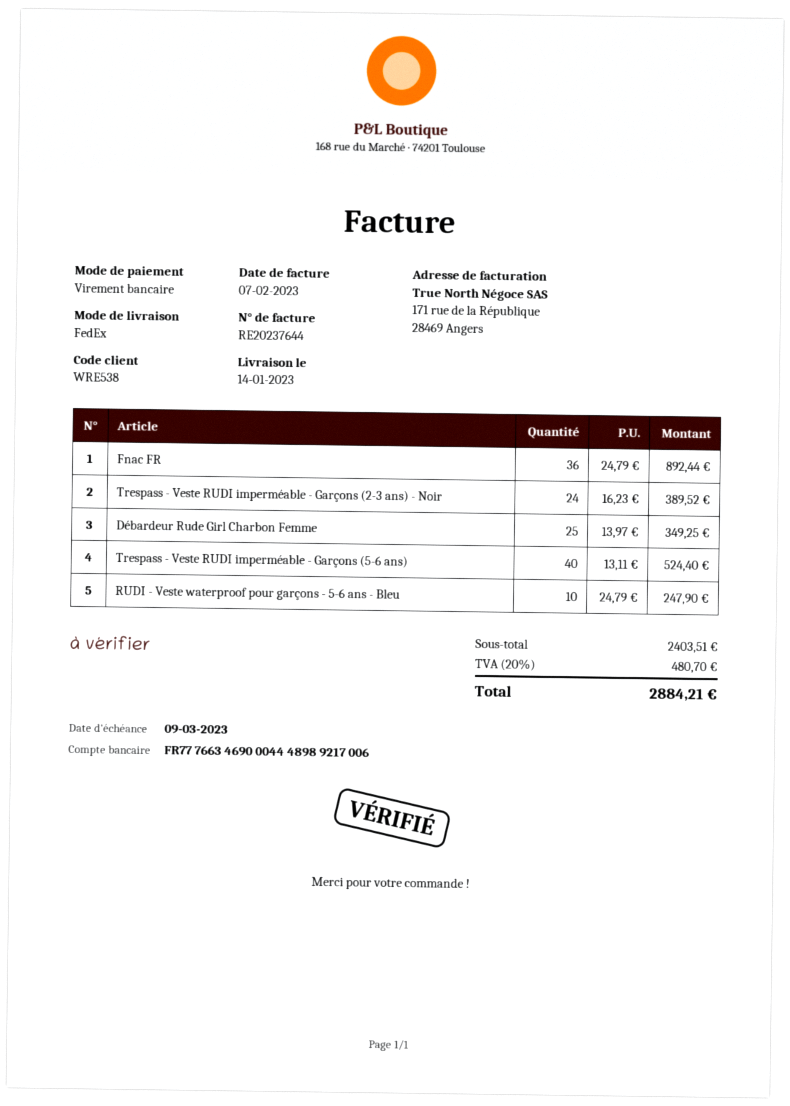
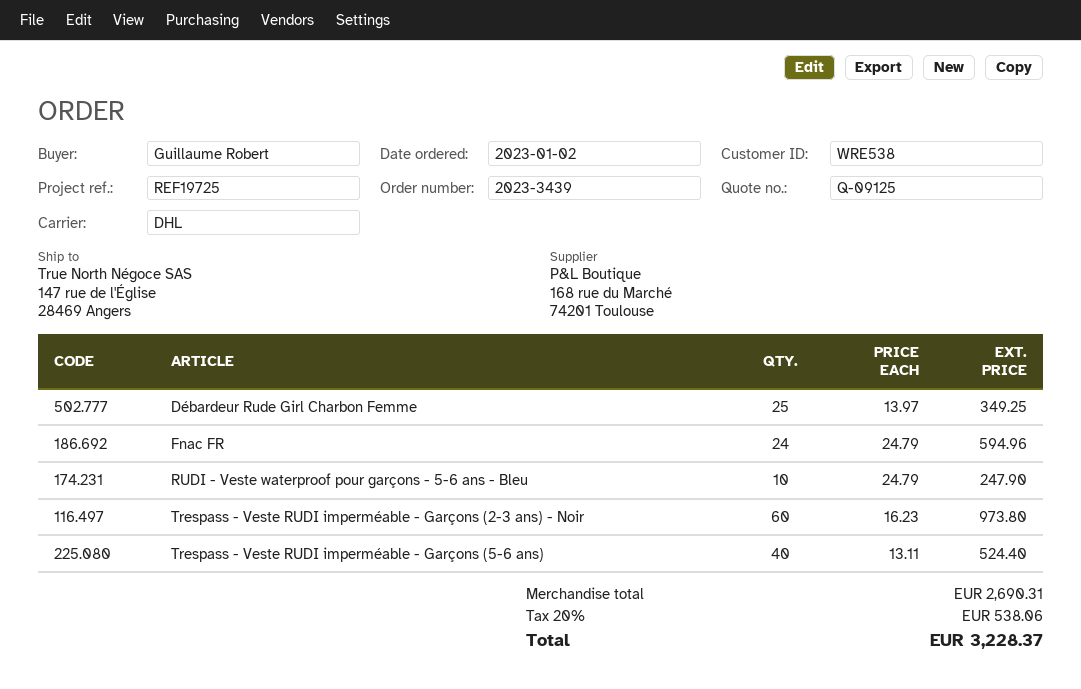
shipping method: FedEx -> DHL
Fnac FR: 36 x 24.79 = 892.44 -> 24 x 24.79 = 594.96
Trespass - Veste RUDI imperméable - Garçons (2-3 ans) - Noir: 24 x 16.23 = 389.52 -> 60 x 16.23 = 973.80
subtotal: 2403.51 -> 2690.31
tax: 20% = 480.70 -> 20% = 538.06
total: 2884.21 -> 3228.37

